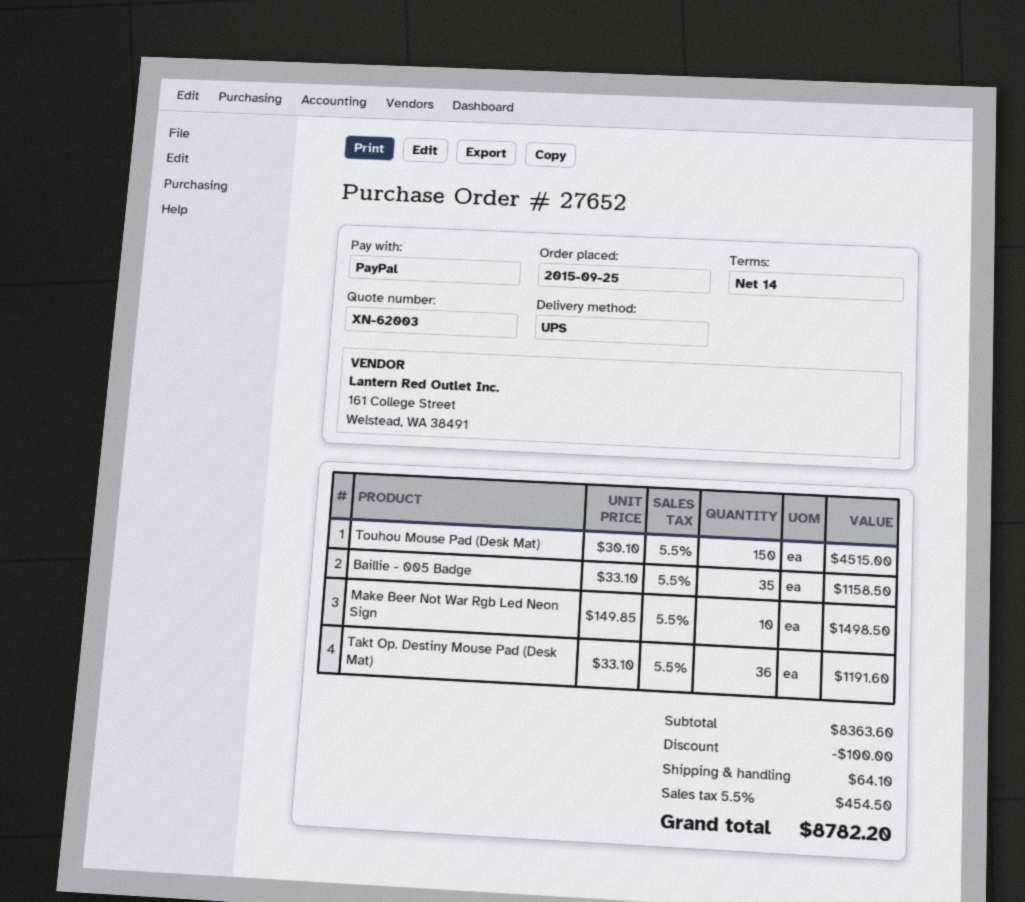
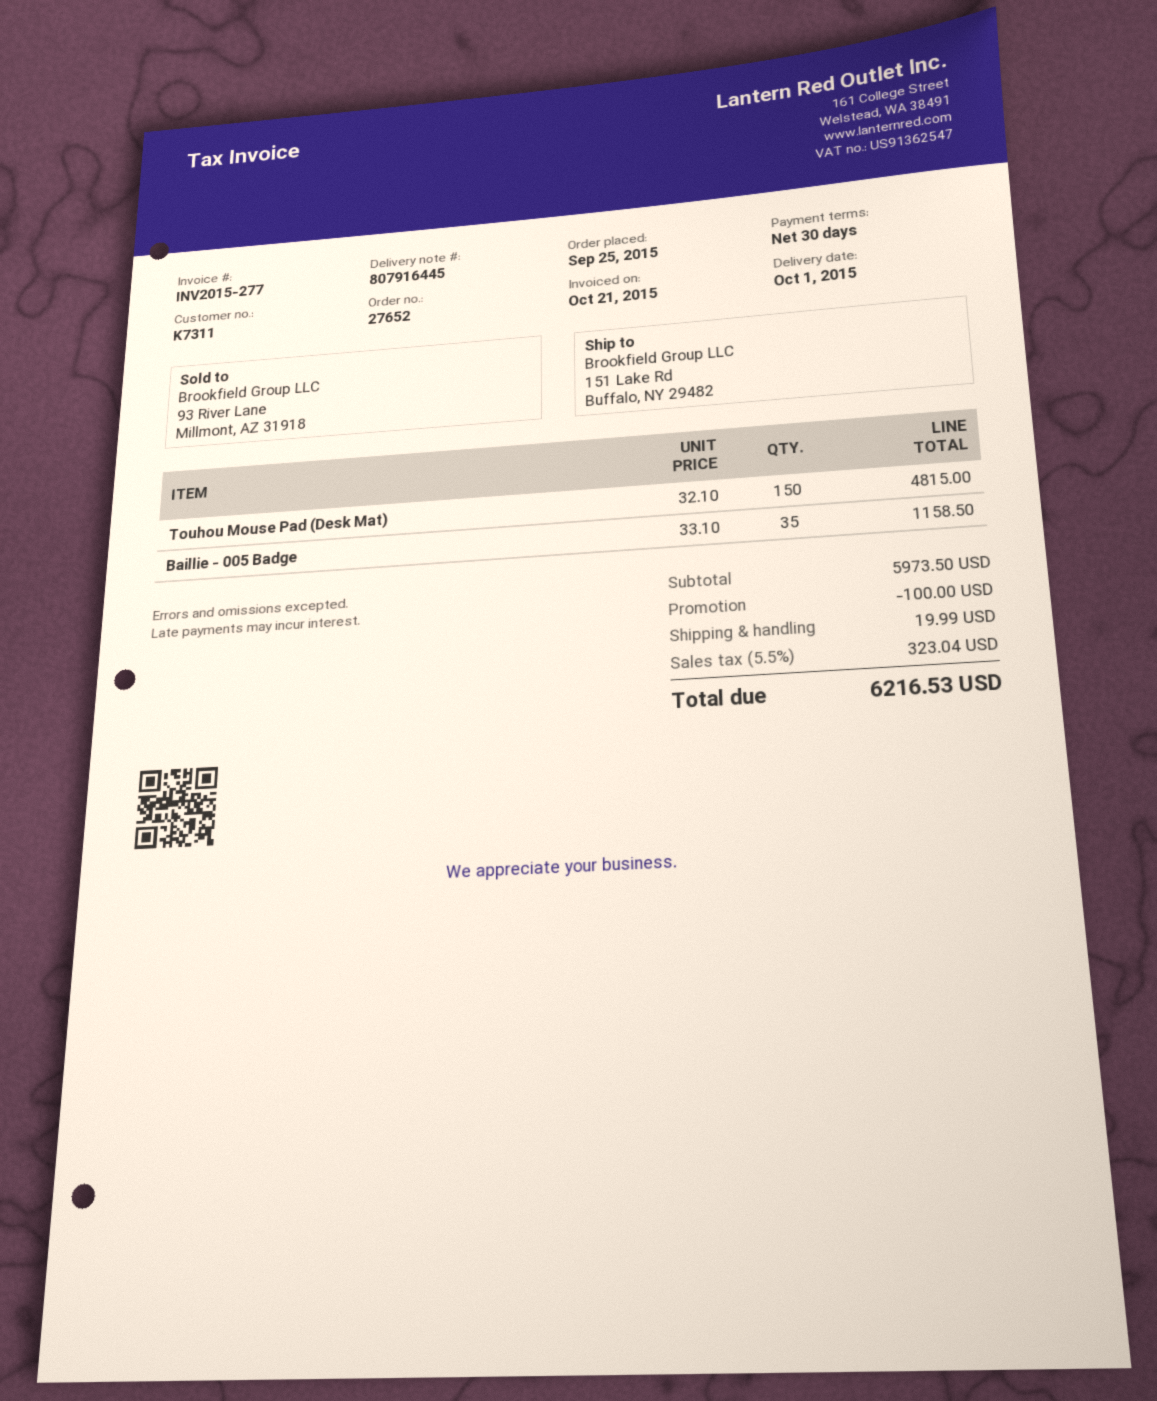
payment terms: 14 days -> 30 days
Touhou Mouse Pad (Desk Mat): 150 x 30.10 = 4515.00 -> 150 x 32.10 = 4815.00
Make Beer Not War Rgb Led Neon Sign: 10 x 149.85 = 1498.50 -> none
Takt Op. Destiny Mouse Pad (Desk Mat): 36 x 33.10 = 1191.60 -> none
subtotal: 8363.60 -> 5973.50
shipping: 64.10 -> 19.99
tax: 5.5% = 454.50 -> 5.5% = 323.04
total: 8782.20 -> 6216.53

